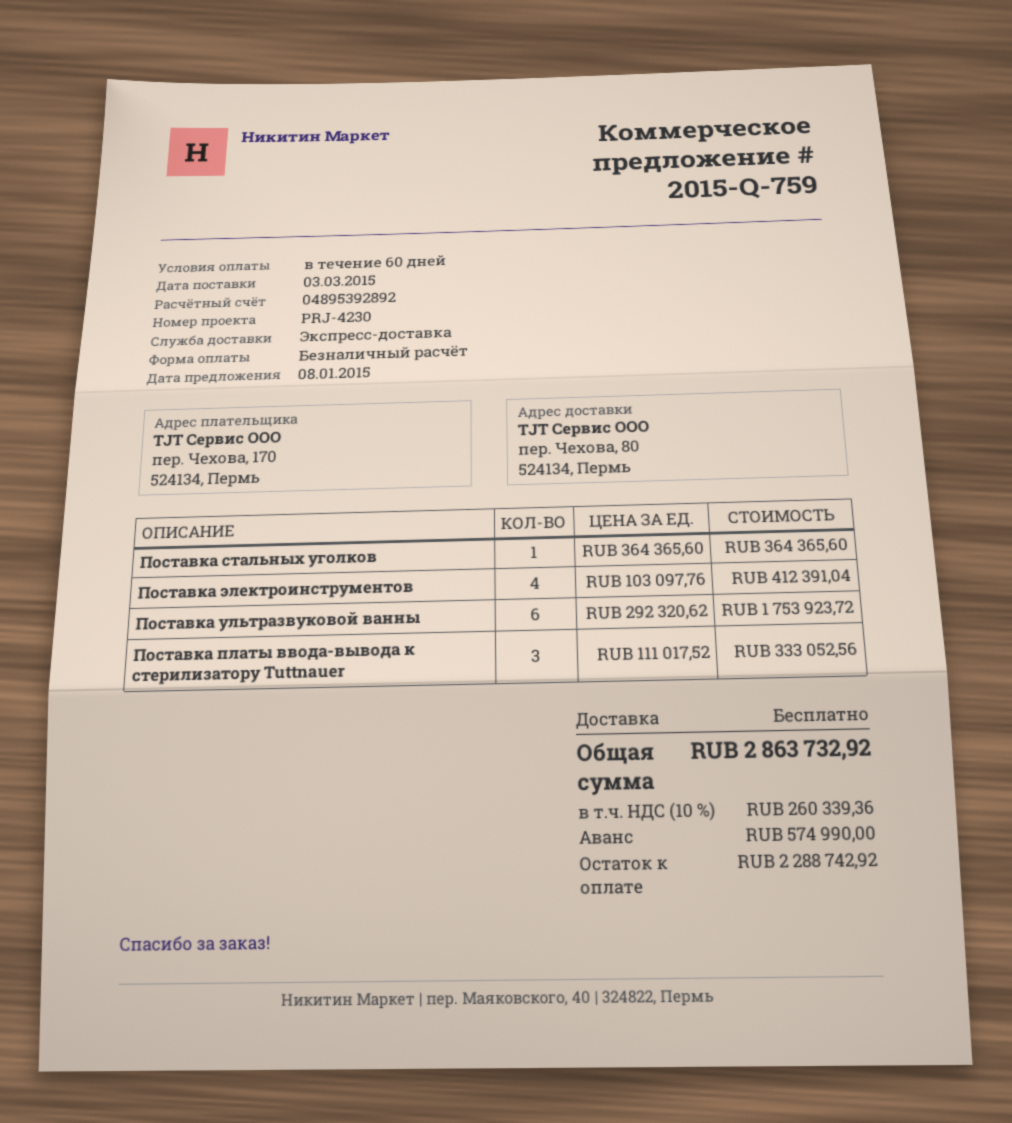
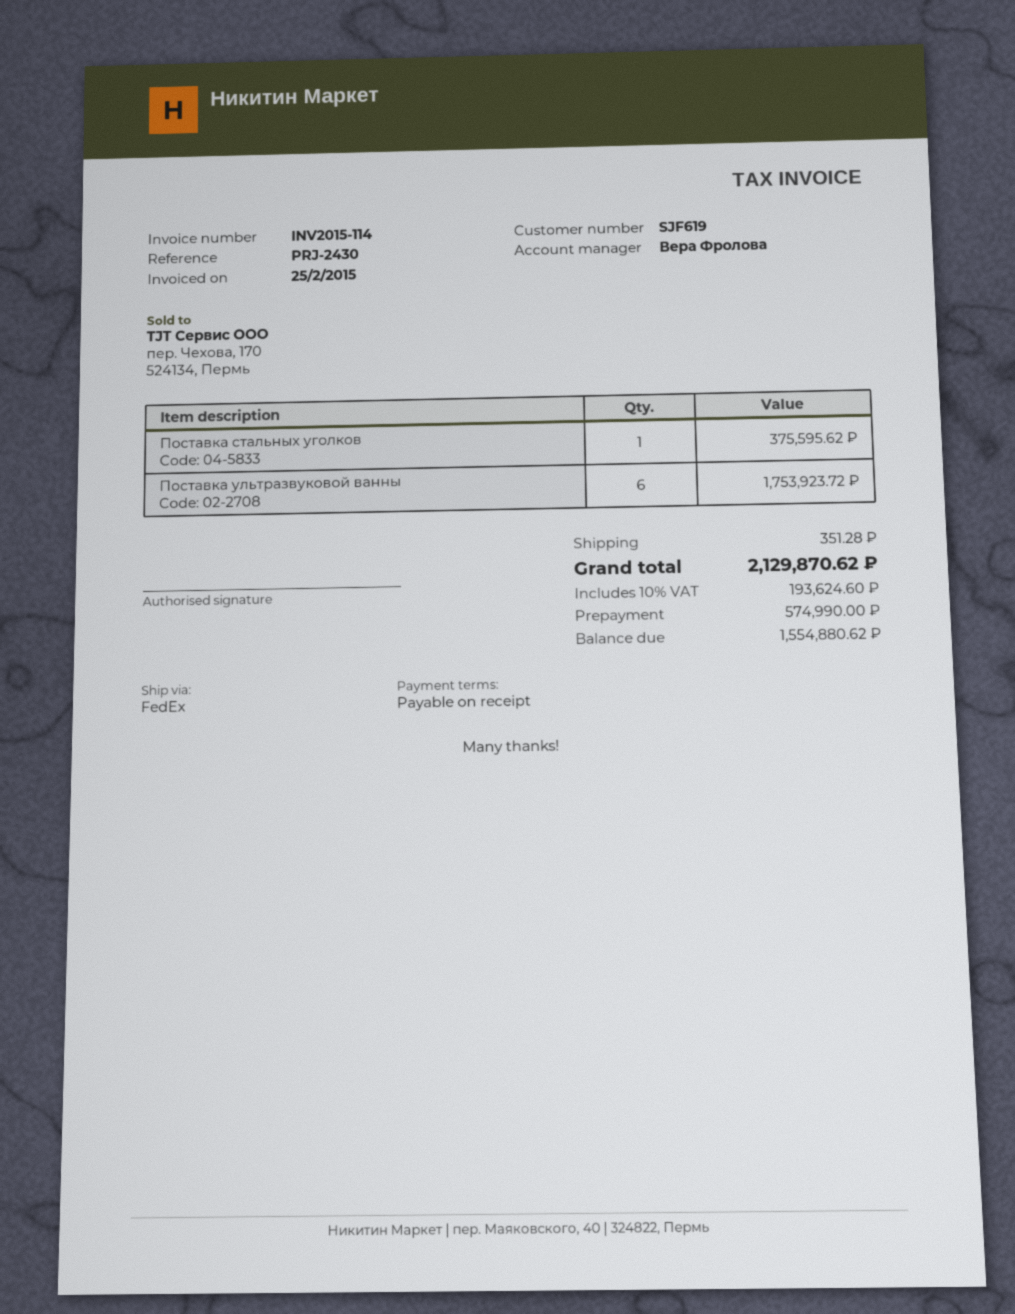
payment terms: 60 days -> on receipt
reference: PRJ-4230 -> PRJ-2430
shipping method: express -> FedEx
Поставка стальных уголков: 1 for 364365.60 -> 1 for 375595.62
Поставка электроинструментов: 4 for 412391.04 -> none
Поставка платы ввода-вывода к стерилизатору Tuttnauer: 3 for 333052.56 -> none
shipping: 0.00 -> 351.28
tax: 10% = 260339.36 -> 10% = 193624.60
total: 2863732.92 -> 2129870.62
balance: 2288742.92 -> 1554880.62

